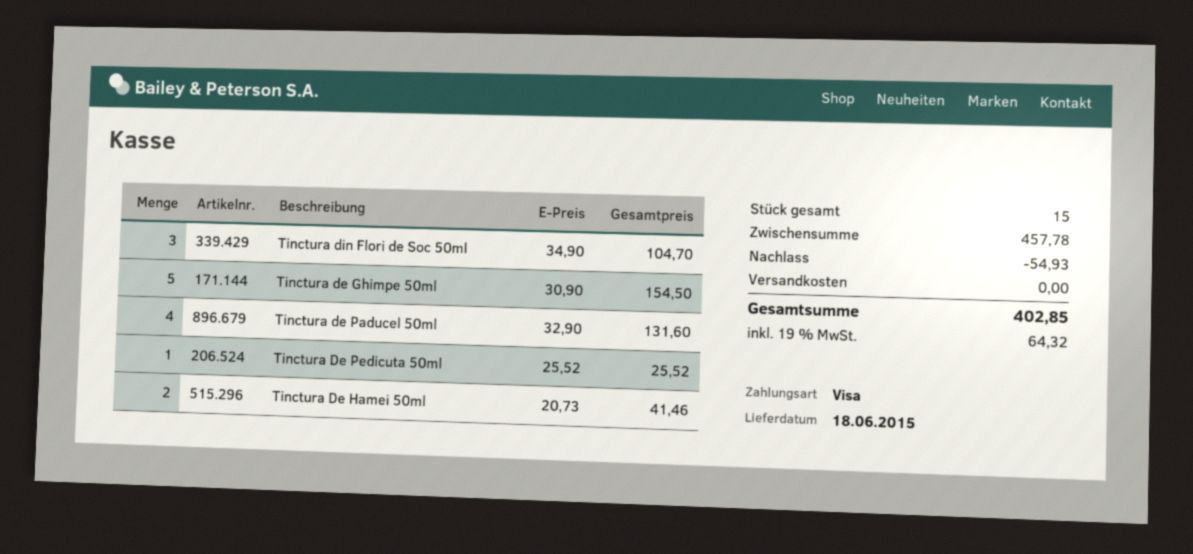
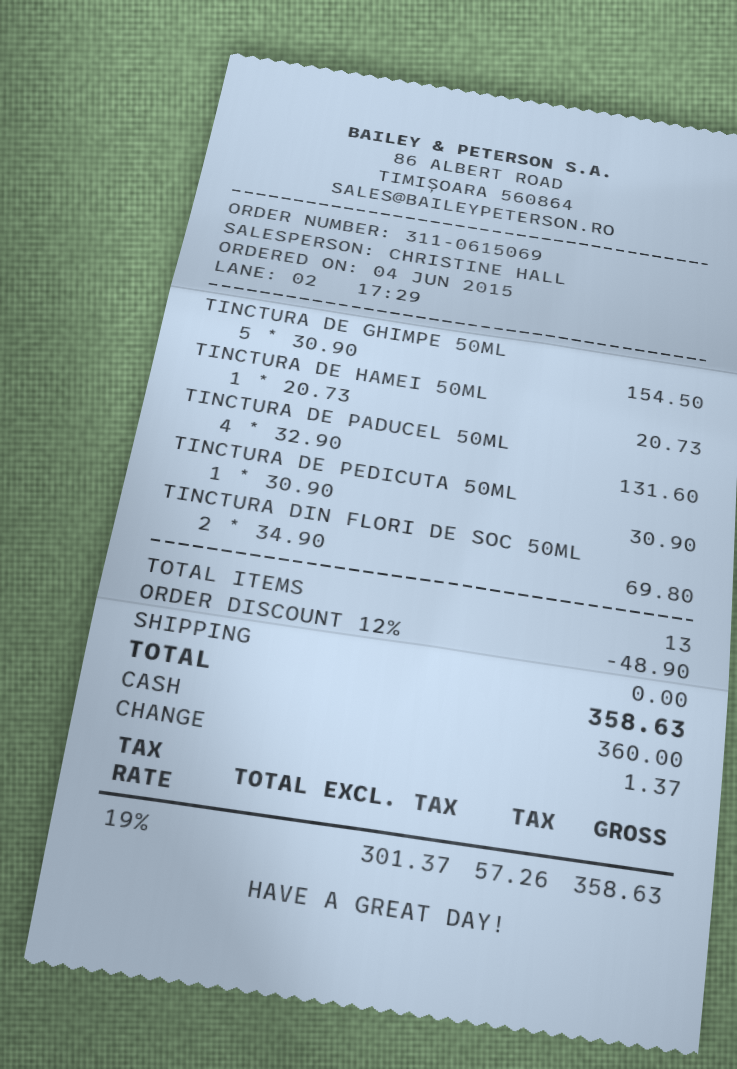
payment method: Visa -> cash
Tinctura din Flori de Soc 50ml: 3 x 34.90 = 104.70 -> 2 x 34.90 = 69.80
Tinctura De Pedicuta 50ml: 1 x 25.52 = 25.52 -> 1 x 30.90 = 30.90
Tinctura De Hamei 50ml: 2 x 20.73 = 41.46 -> 1 x 20.73 = 20.73
total quantity: 15 -> 13
discount: 54.93 -> 48.90
tax: 19% = 64.32 -> 19% = 57.26
total: 402.85 -> 358.63

